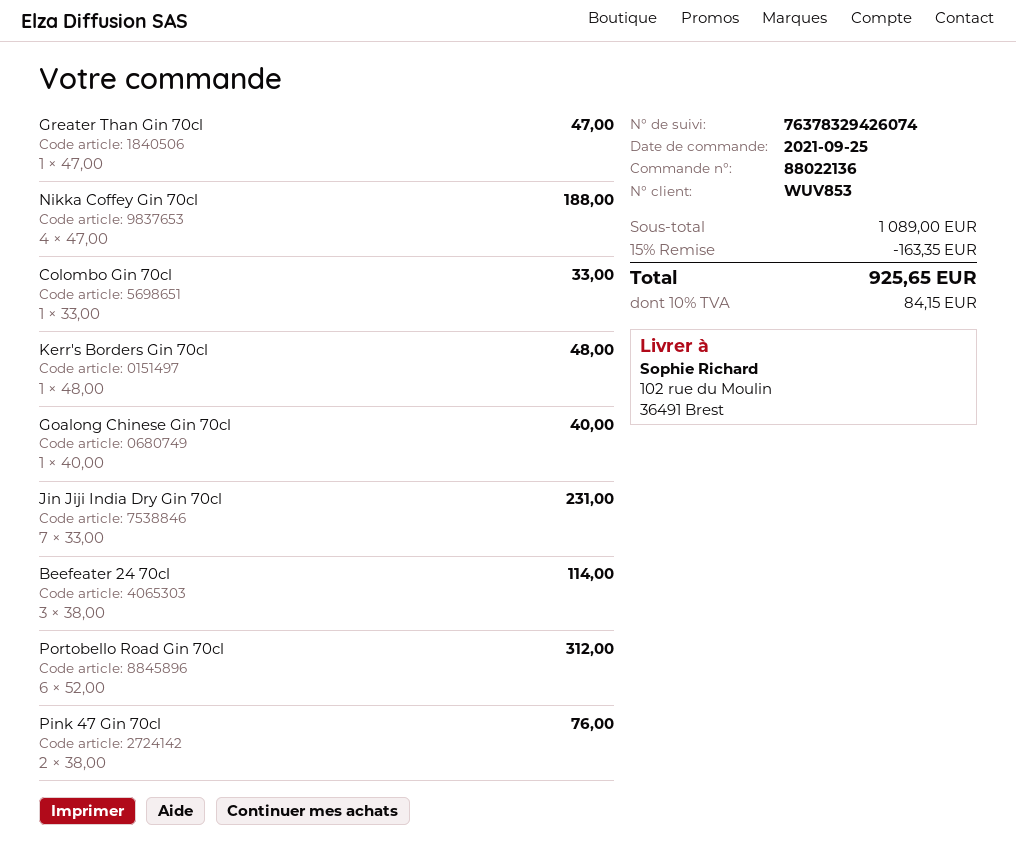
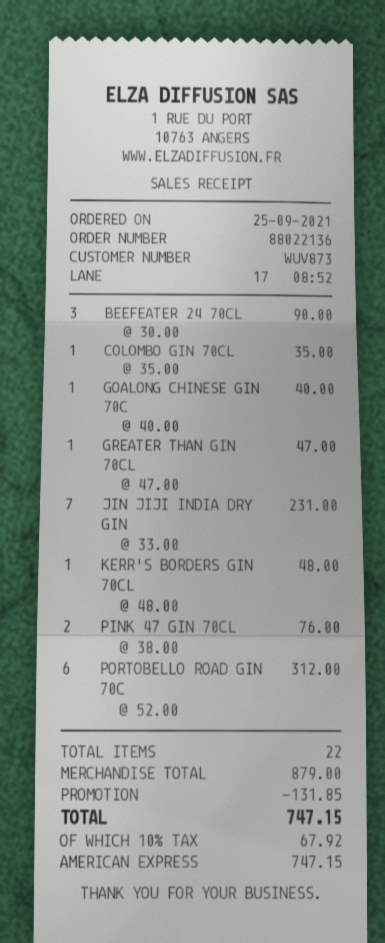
customer number: WUV853 -> WUV873
Nikka Coffey Gin 70cl: 4 x 47.00 = 188.00 -> none
Colombo Gin 70cl: 1 x 33.00 = 33.00 -> 1 x 35.00 = 35.00
Beefeater 24 70cl: 3 x 38.00 = 114.00 -> 3 x 30.00 = 90.00
subtotal: 1089.00 -> 879.00
discount: 163.35 -> 131.85
tax: 10% = 84.15 -> 10% = 67.92
total: 925.65 -> 747.15

